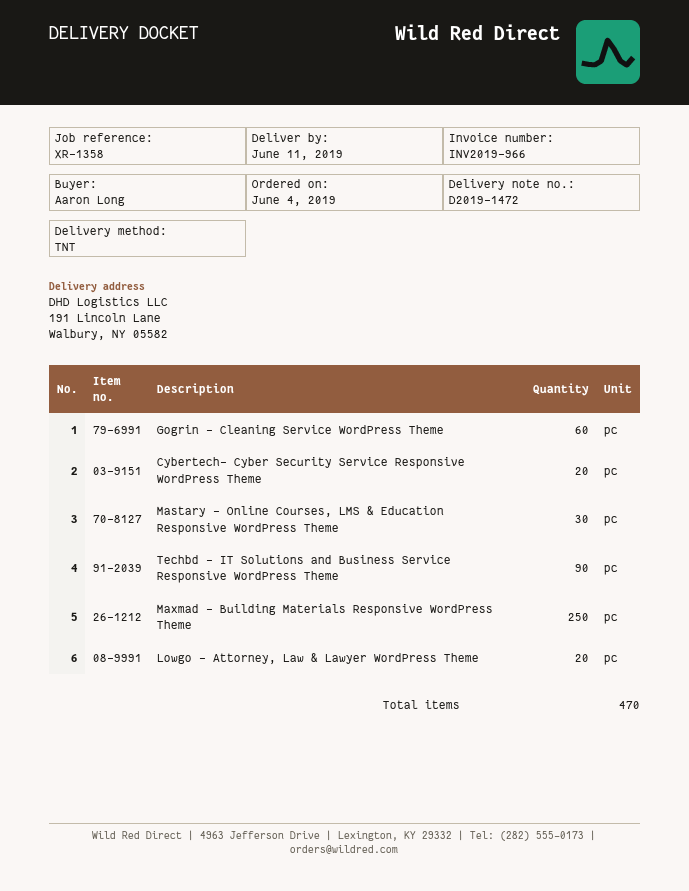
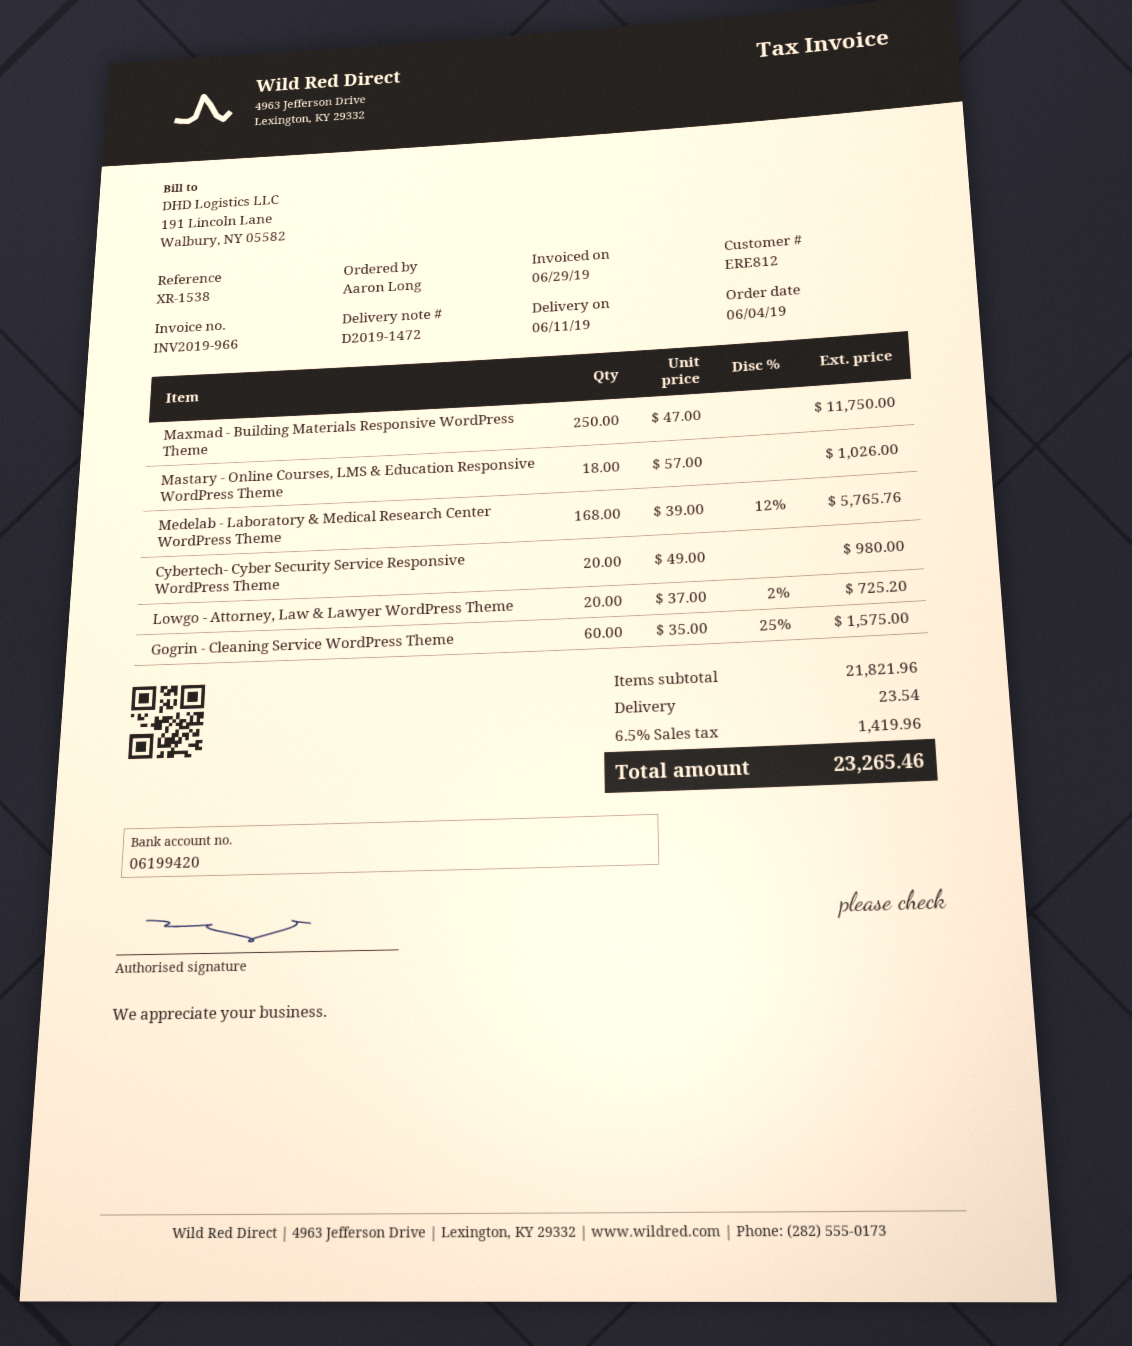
reference: XR-1358 -> XR-1538
Mastary - Online Courses, LMS & Education Responsive WordPress Theme: 30 -> 18
Techbd - IT Solutions and Business Service Responsive WordPress Theme: 90 -> none
Medelab - Laboratory & Medical Research Center WordPress Theme: none -> 168

